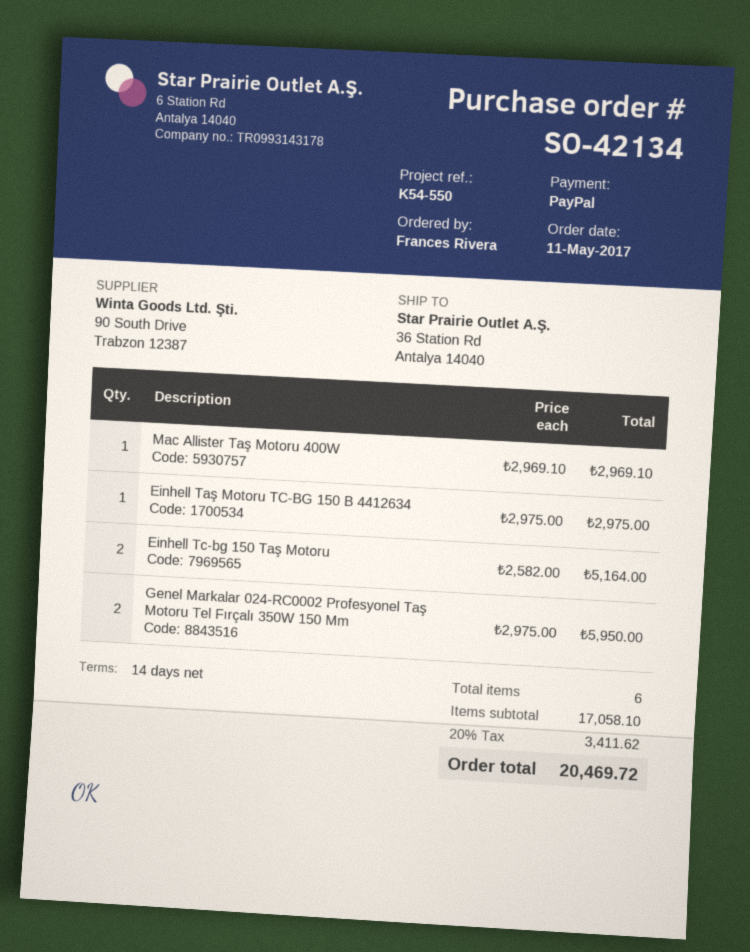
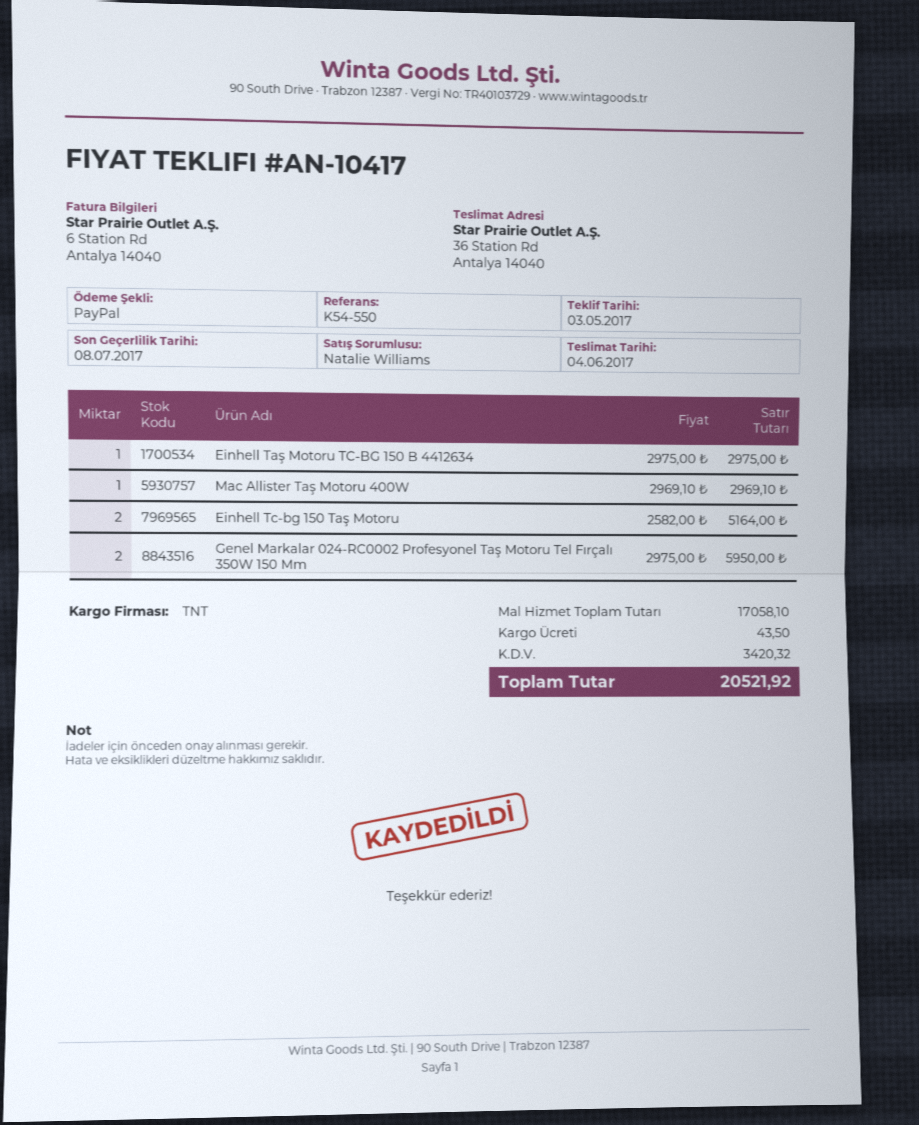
shipping: none -> 43.50
tax: 3411.62 -> 3420.32
total: 20469.72 -> 20521.92

